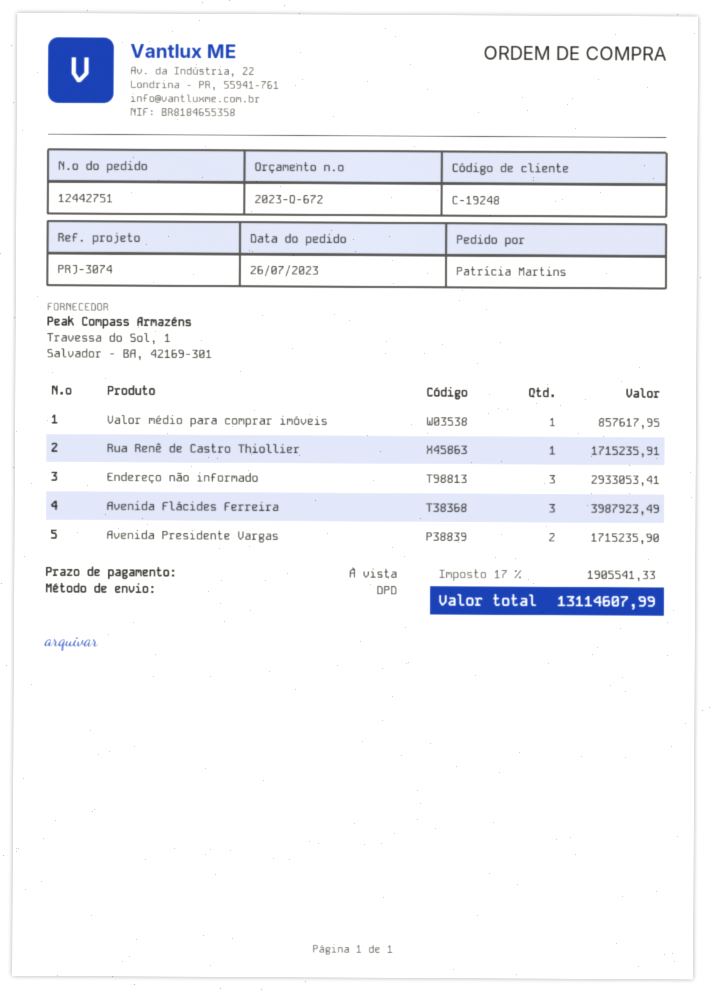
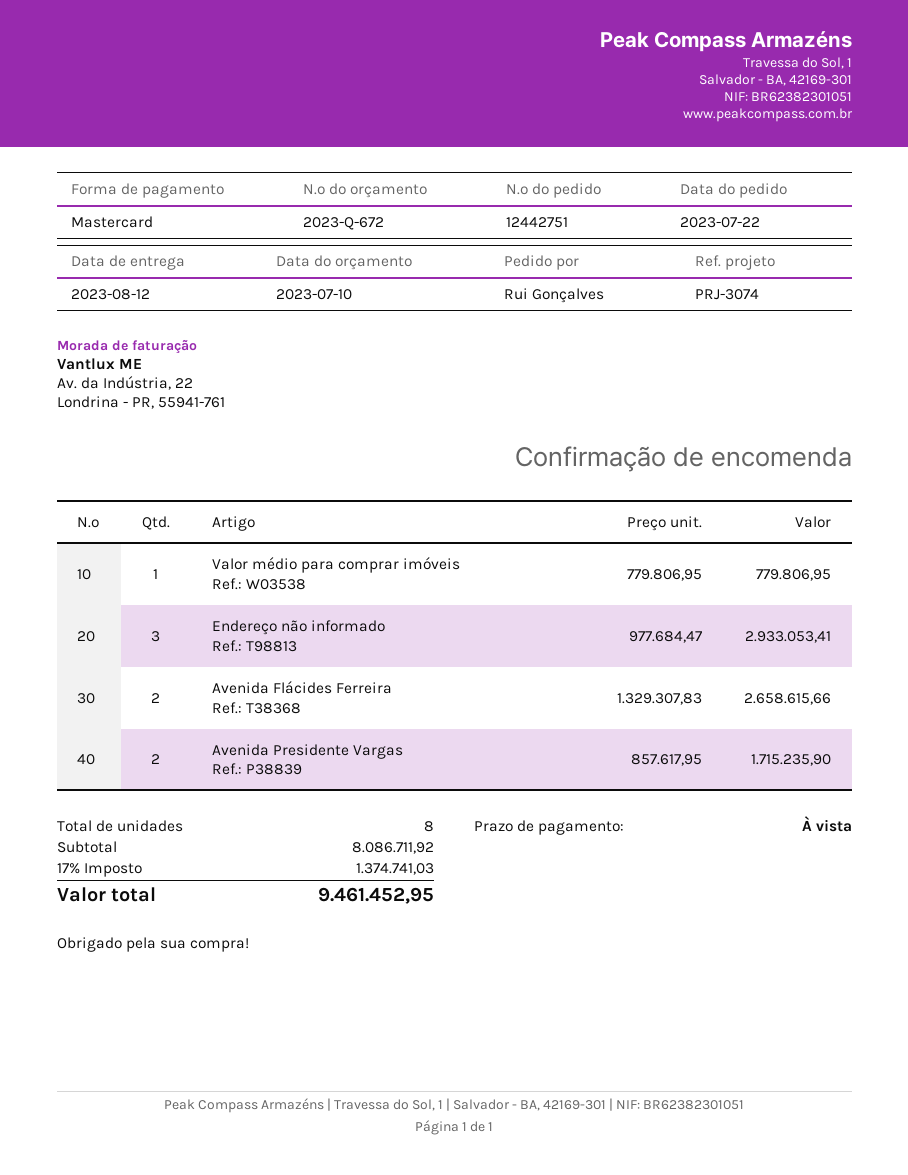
order date: 2023-07-26 -> 2023-07-22
ordered by: Patrícia Martins -> Rui Gonçalves
Valor médio para comprar imóveis: 1 for 857617.95 -> 1 for 779806.95
Rua Renê de Castro Thiollier: 1 for 1715235.91 -> none
Avenida Flácides Ferreira: 3 for 3987923.49 -> 2 for 2658615.66
tax: 17% = 1905541.33 -> 17% = 1374741.03
total: 13114607.99 -> 9461452.95

